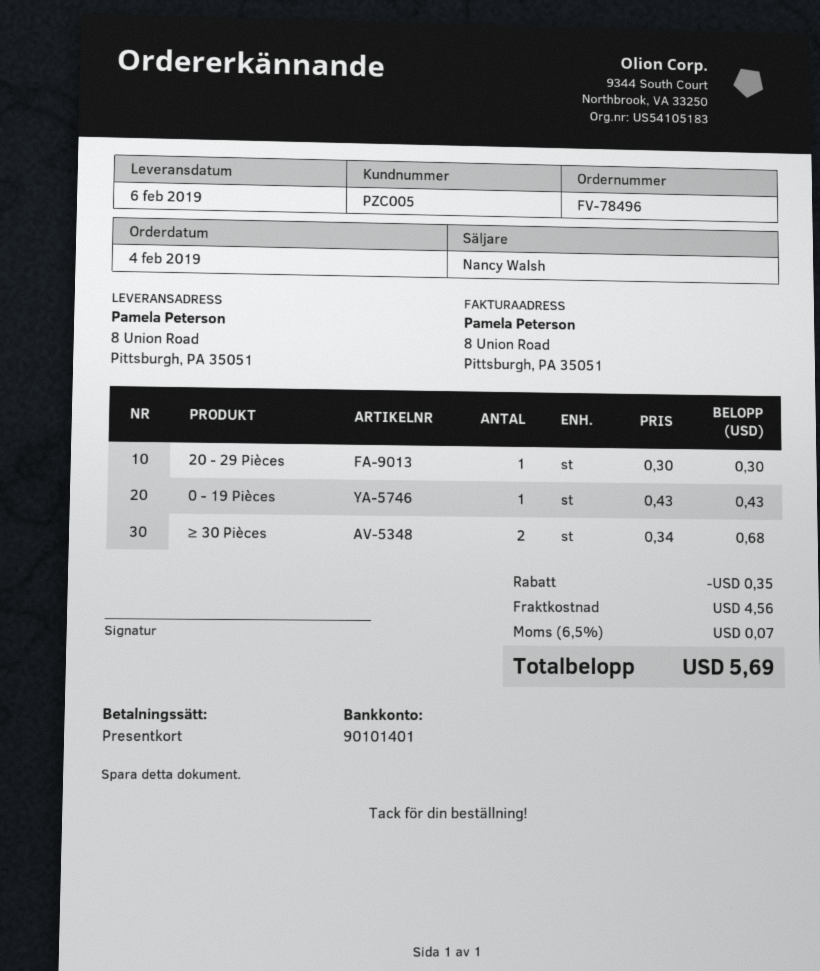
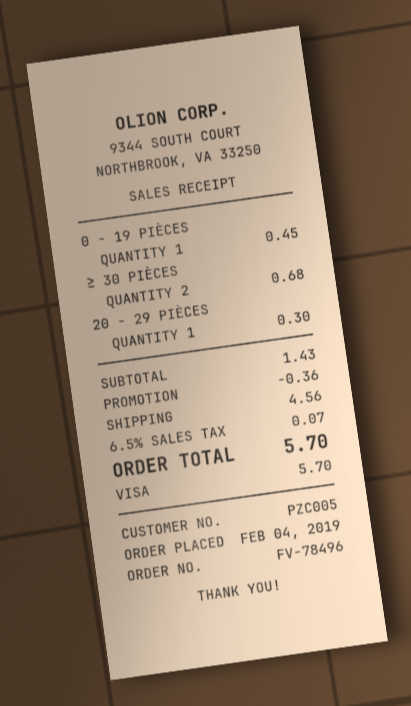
payment method: gift card -> Visa
0 - 19 Pièces: 1 for 0.43 -> 1 for 0.45
discount: 0.35 -> 0.36
total: 5.69 -> 5.70

